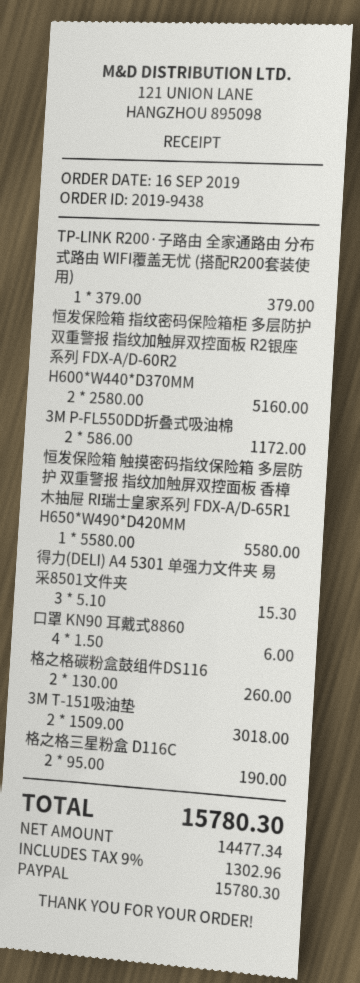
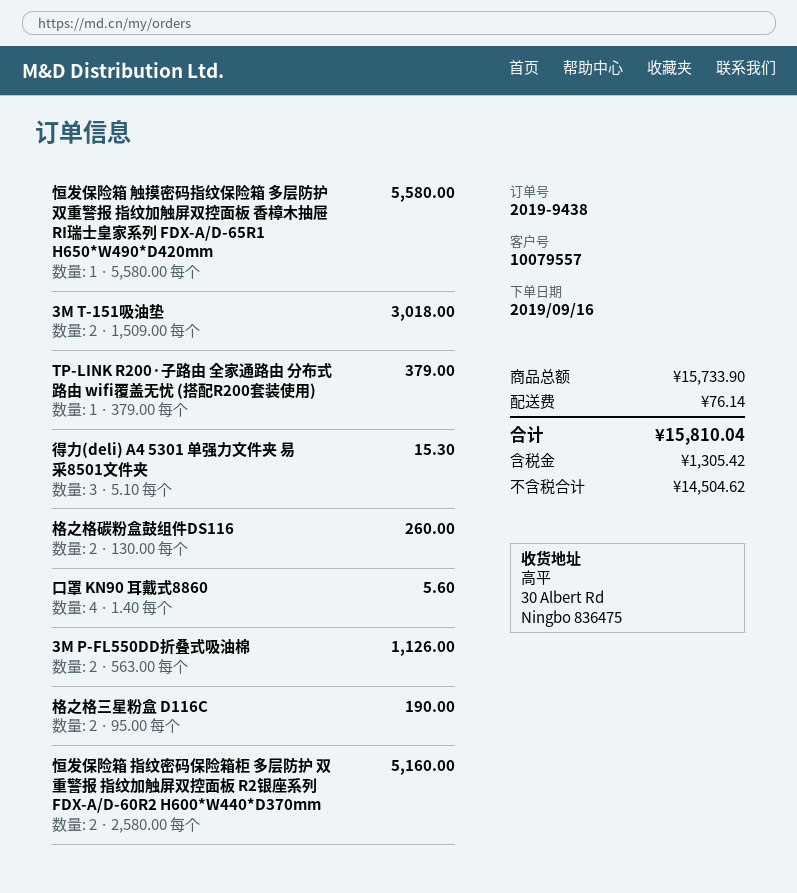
3M P-FL550DD折叠式吸油棉: 2 x 586.00 = 1172.00 -> 2 x 563.00 = 1126.00
口罩 KN90 耳戴式8860: 4 x 1.50 = 6.00 -> 4 x 1.40 = 5.60
shipping: none -> 76.14
net: 14477.34 -> 14504.62
tax: 1302.96 -> 1305.42
total: 15780.30 -> 15810.04

